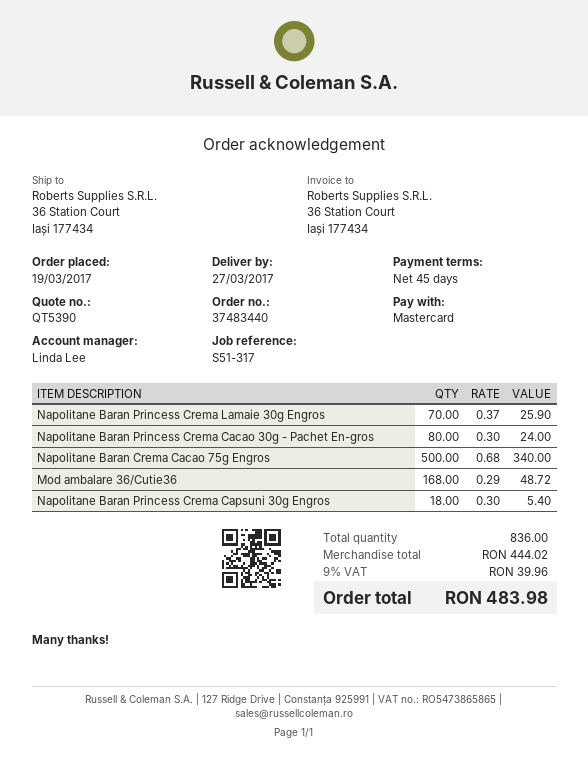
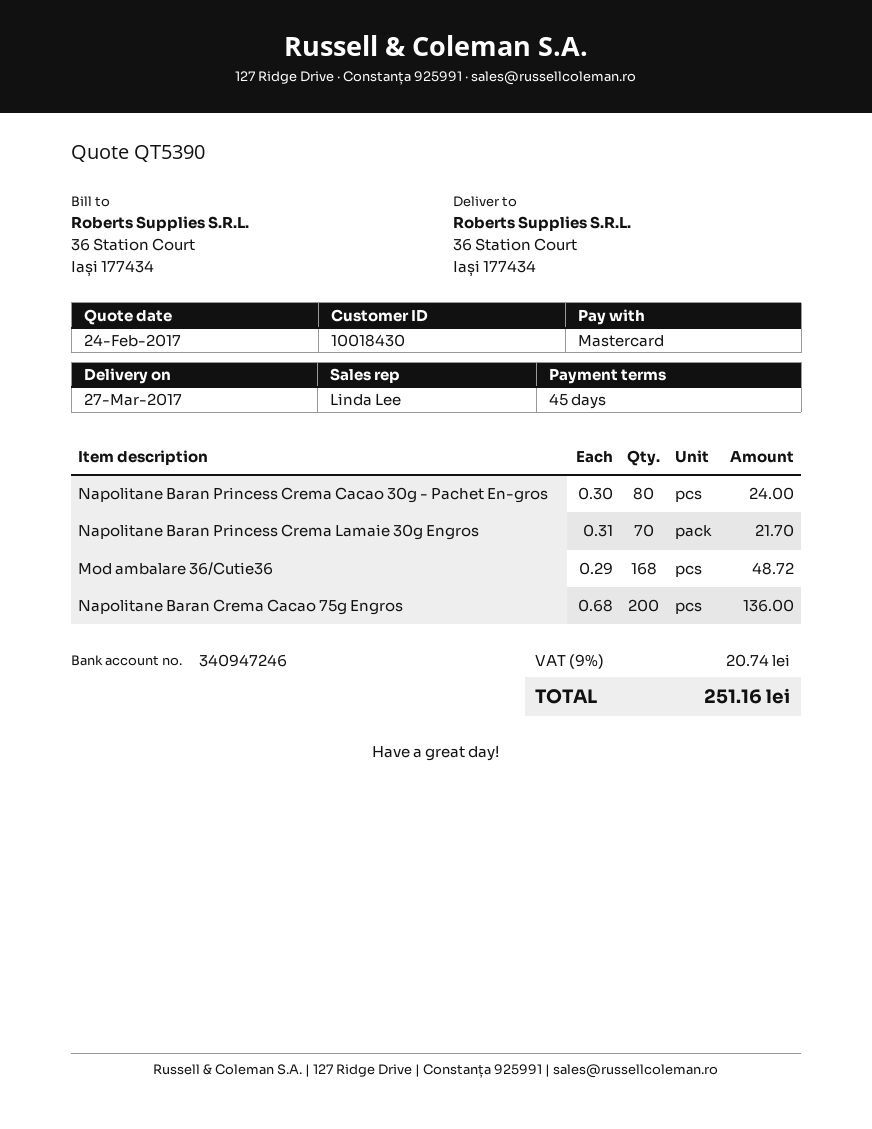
Napolitane Baran Princess Crema Lamaie 30g Engros: 70 x 0.37 = 25.90 -> 70 x 0.31 = 21.70
Napolitane Baran Crema Cacao 75g Engros: 500 x 0.68 = 340.00 -> 200 x 0.68 = 136.00
Napolitane Baran Princess Crema Capsuni 30g Engros: 18 x 0.30 = 5.40 -> none
tax: 9% = 39.96 -> 9% = 20.74
total: 483.98 -> 251.16

